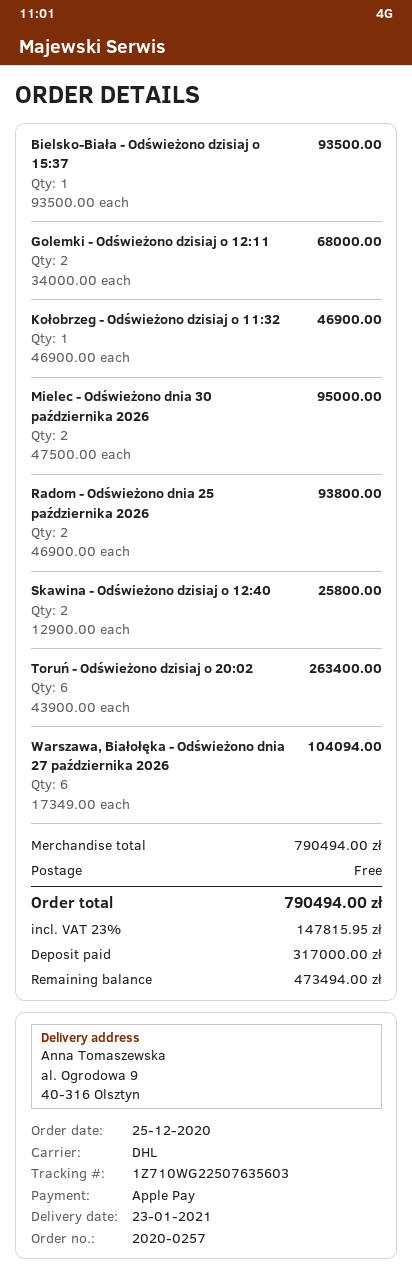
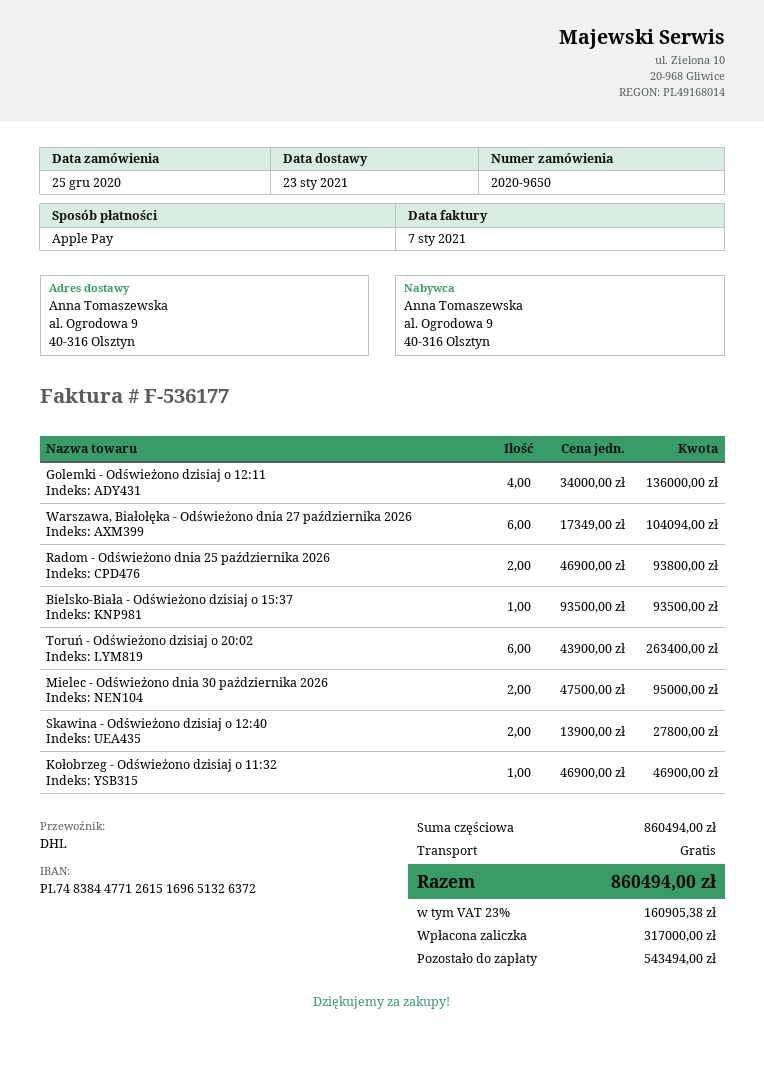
order number: 2020-0257 -> 2020-9650
Golemki - Odświeżono dzisiaj o 12:11: 2 x 34000.00 = 68000.00 -> 4 x 34000.00 = 136000.00
Skawina - Odświeżono dzisiaj o 12:40: 2 x 12900.00 = 25800.00 -> 2 x 13900.00 = 27800.00
subtotal: 790494.00 -> 860494.00
tax: 23% = 147815.95 -> 23% = 160905.38
total: 790494.00 -> 860494.00
balance: 473494.00 -> 543494.00

